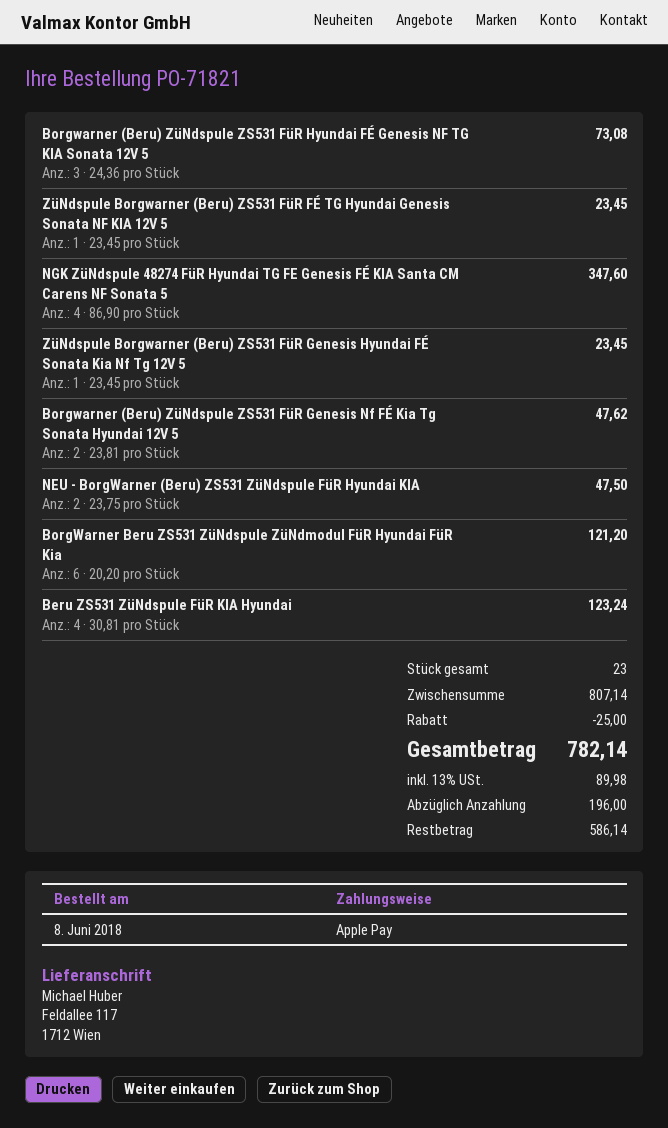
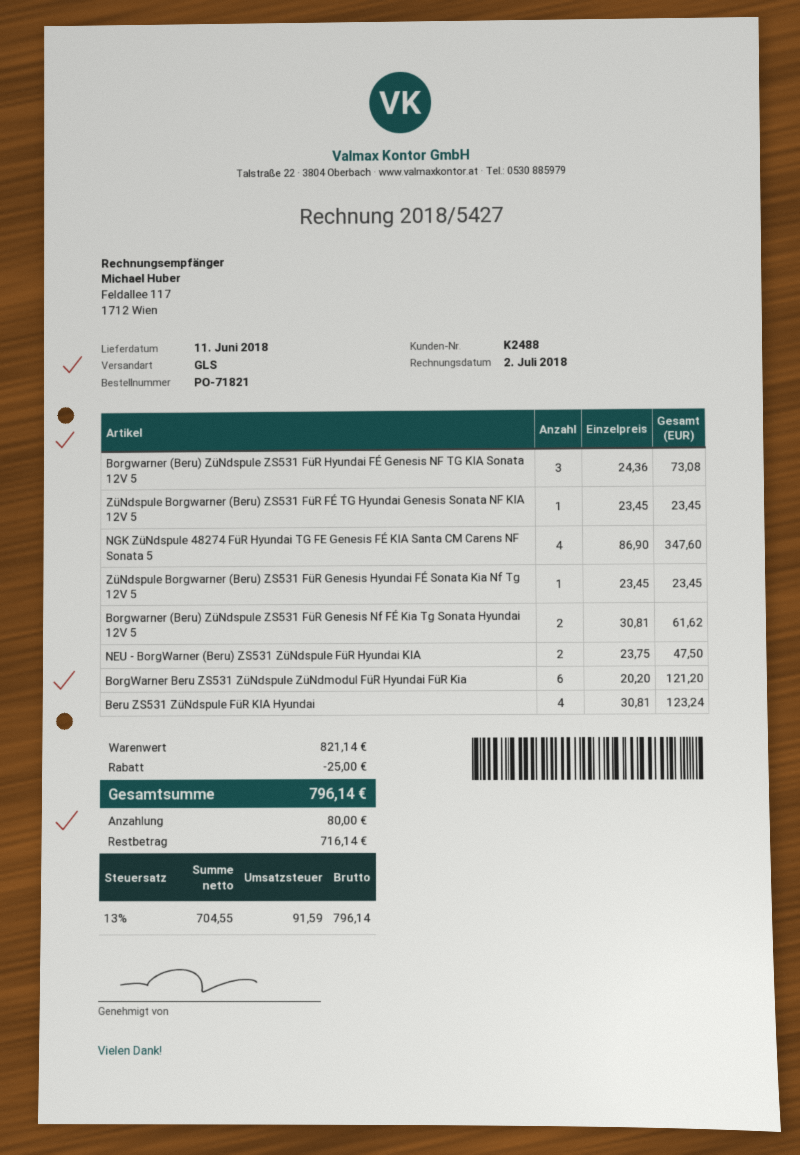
Borgwarner (Beru) ZüNdspule ZS531 FüR Genesis Nf FÉ Kia Tg Sonata Hyundai 12V 5: 2 x 23.81 = 47.62 -> 2 x 30.81 = 61.62
subtotal: 807.14 -> 821.14
tax: 13% = 89.98 -> 13% = 91.59
total: 782.14 -> 796.14
deposit: 196.00 -> 80.00
balance: 586.14 -> 716.14

